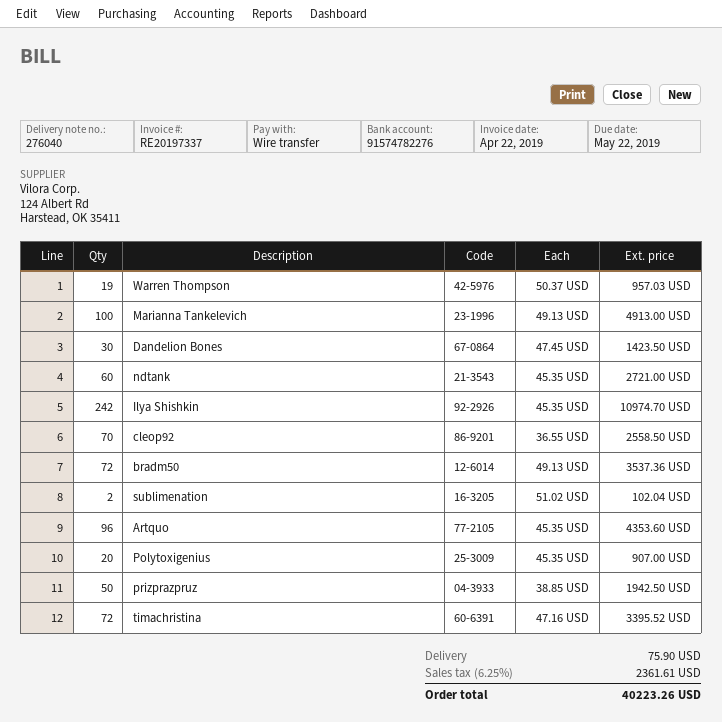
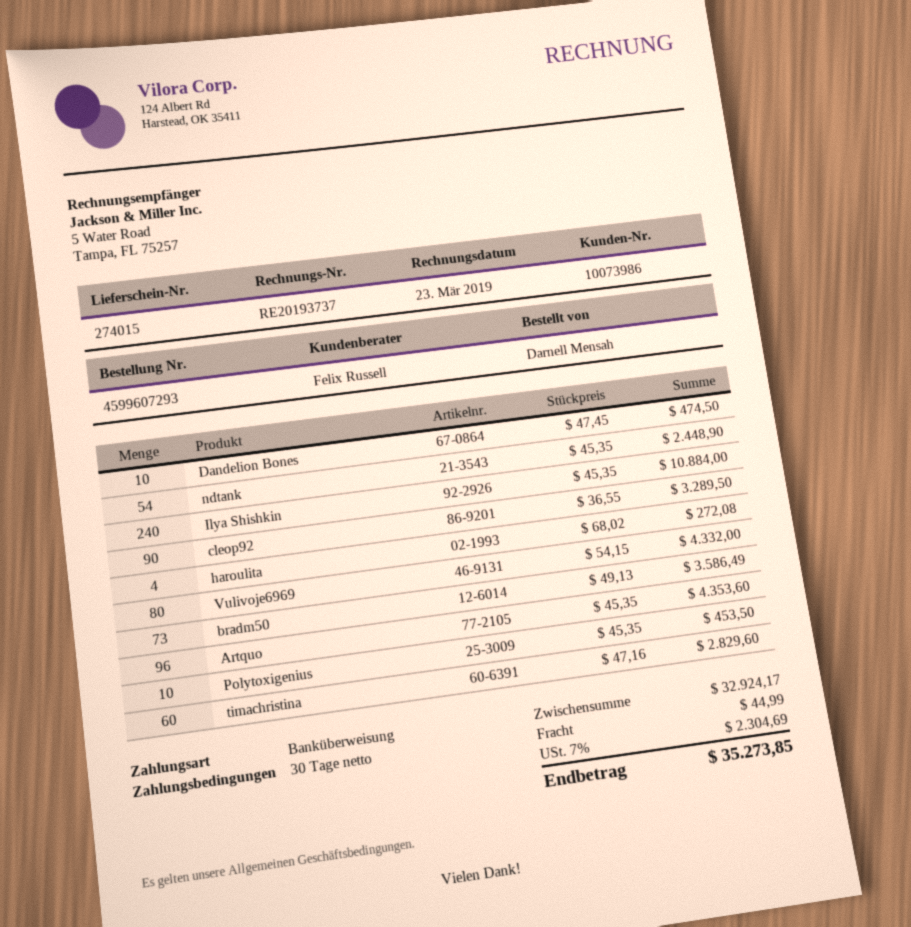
delivery note number: 276040 -> 274015
invoice number: RE20197337 -> RE20193737
invoice date: 2019-04-22 -> 2019-03-23
Warren Thompson: 19 x 50.37 = 957.03 -> none
Marianna Tankelevich: 100 x 49.13 = 4913.00 -> none
Dandelion Bones: 30 x 47.45 = 1423.50 -> 10 x 47.45 = 474.50
ndtank: 60 x 45.35 = 2721.00 -> 54 x 45.35 = 2448.90
Ilya Shishkin: 242 x 45.35 = 10974.70 -> 240 x 45.35 = 10884.00
cleop92: 70 x 36.55 = 2558.50 -> 90 x 36.55 = 3289.50
bradm50: 72 x 49.13 = 3537.36 -> 73 x 49.13 = 3586.49
sublimenation: 2 x 51.02 = 102.04 -> none
Polytoxigenius: 20 x 45.35 = 907.00 -> 10 x 45.35 = 453.50
prizprazpruz: 50 x 38.85 = 1942.50 -> none
timachristina: 72 x 47.16 = 3395.52 -> 60 x 47.16 = 2829.60
haroulita: none -> 4 x 68.02 = 272.08
Vulivoje6969: none -> 80 x 54.15 = 4332.00
shipping: 75.90 -> 44.99
tax: 6.25% = 2361.61 -> 7% = 2304.69
total: 40223.26 -> 35273.85

